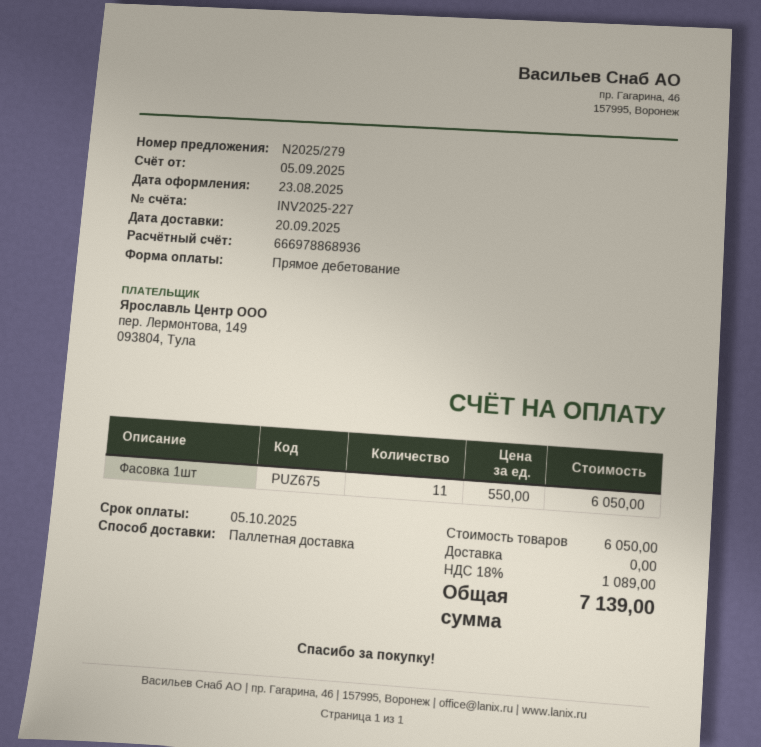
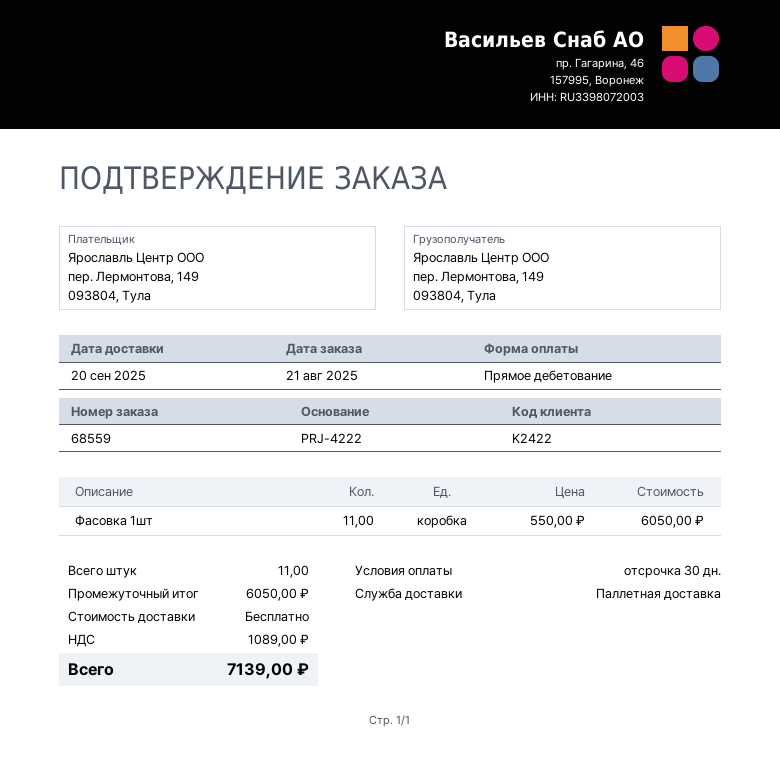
order date: 2025-08-23 -> 2025-08-21

